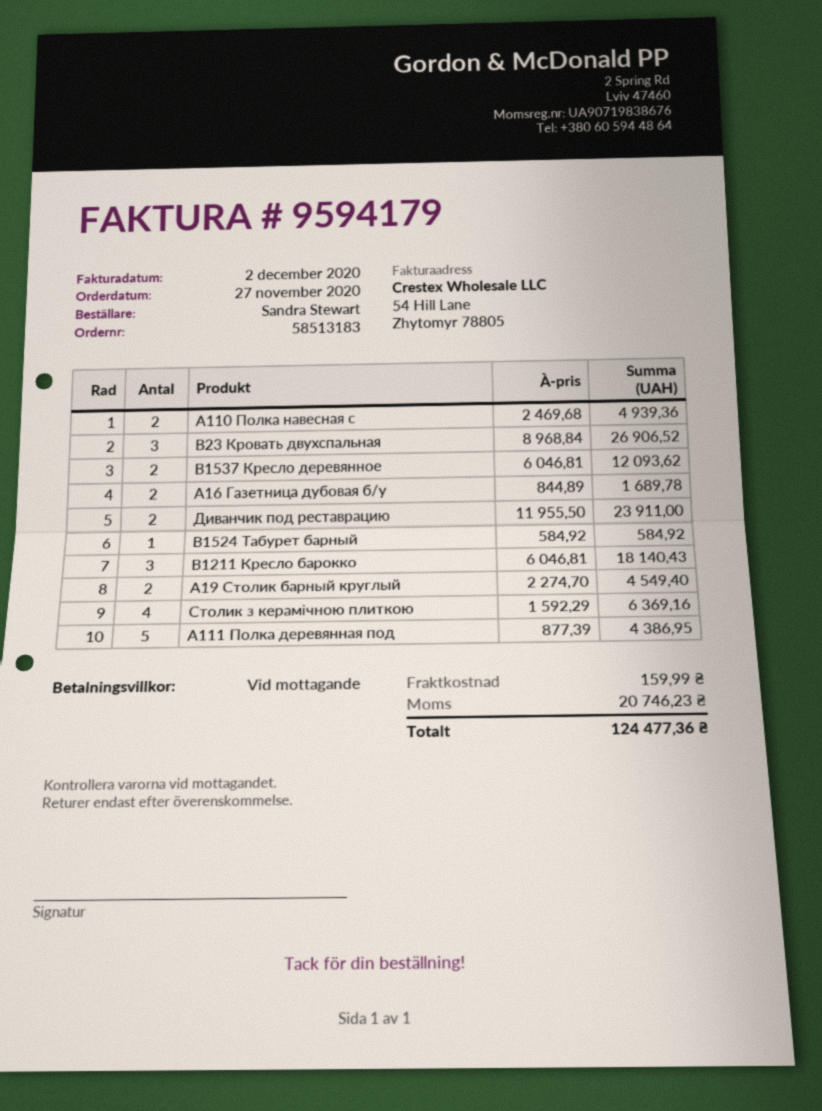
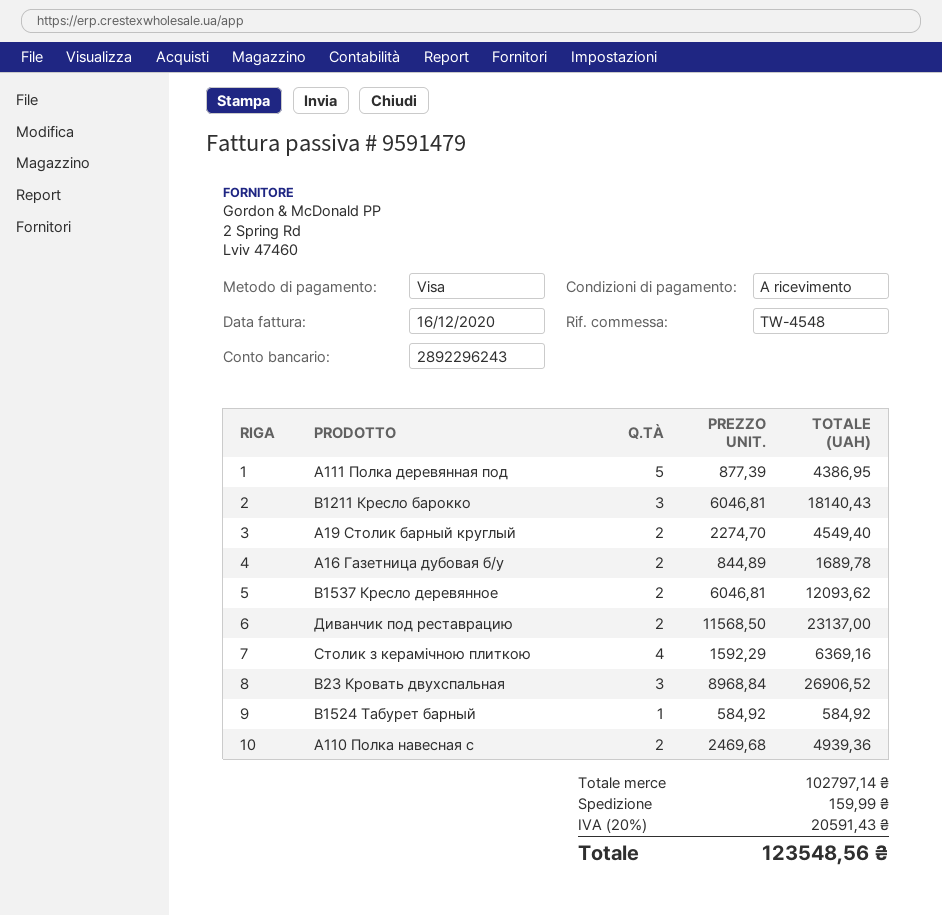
invoice number: 9594179 -> 9591479
invoice date: 2020-12-02 -> 2020-12-16
Диванчик под реставрацию: 2 x 11955.50 = 23911.00 -> 2 x 11568.50 = 23137.00
tax: 20746.23 -> 20591.43
total: 124477.36 -> 123548.56

